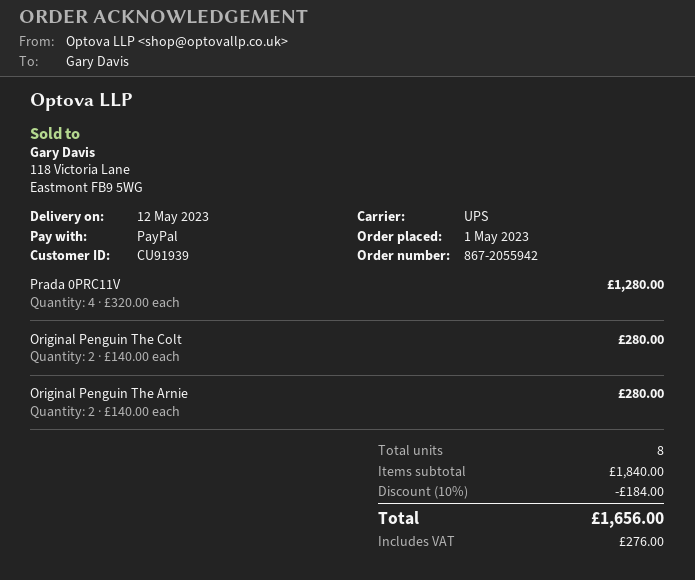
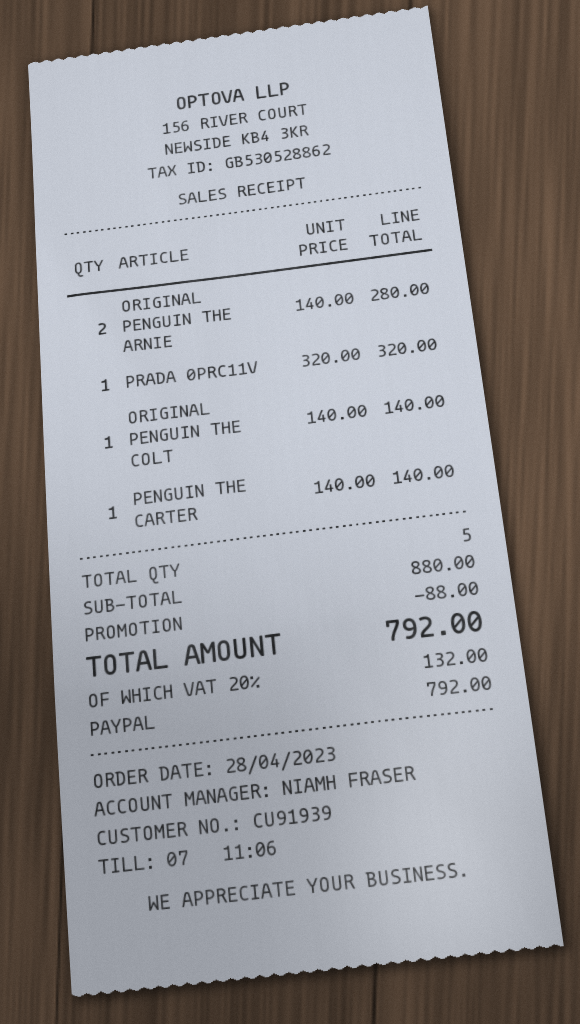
order date: 2023-05-01 -> 2023-04-28
Prada 0PRC11V: 4 x 320.00 = 1280.00 -> 1 x 320.00 = 320.00
Original Penguin The Colt: 2 x 140.00 = 280.00 -> 1 x 140.00 = 140.00
PENGUIN THE CARTER: none -> 1 x 140.00 = 140.00
total quantity: 8 -> 5
subtotal: 1840.00 -> 880.00
discount: 184.00 -> 88.00
tax: 276.00 -> 132.00
total: 1656.00 -> 792.00

